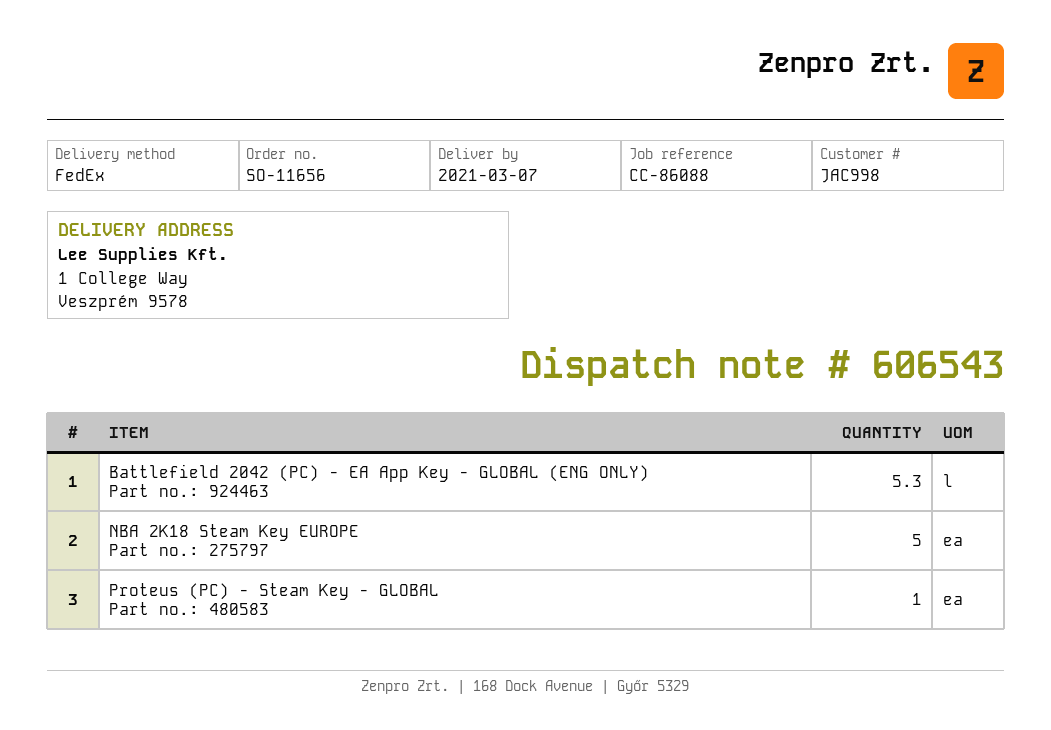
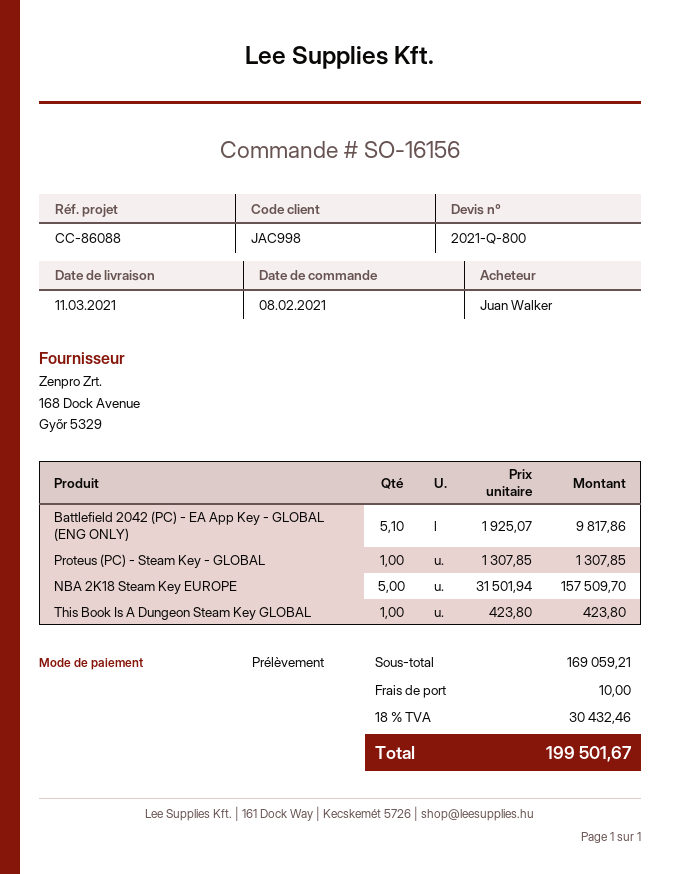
order number: SO-11656 -> SO-16156
delivery date: 2021-03-07 -> 2021-03-11
Battlefield 2042 (PC) - EA App Key - GLOBAL (ENG ONLY): 5.3 -> 5.1
This Book Is A Dungeon Steam Key GLOBAL: none -> 1

